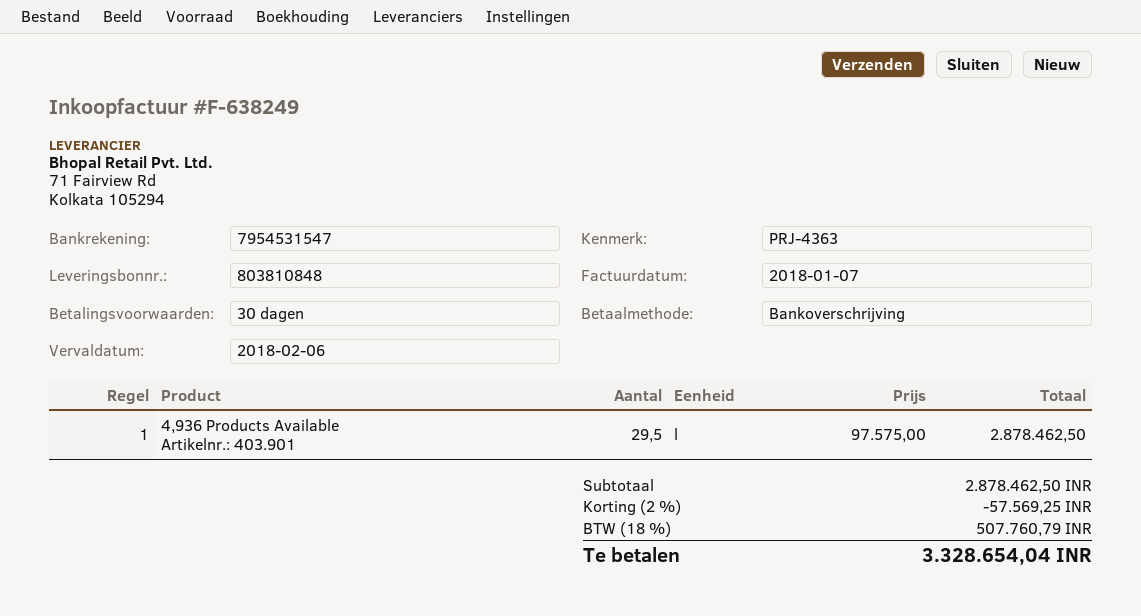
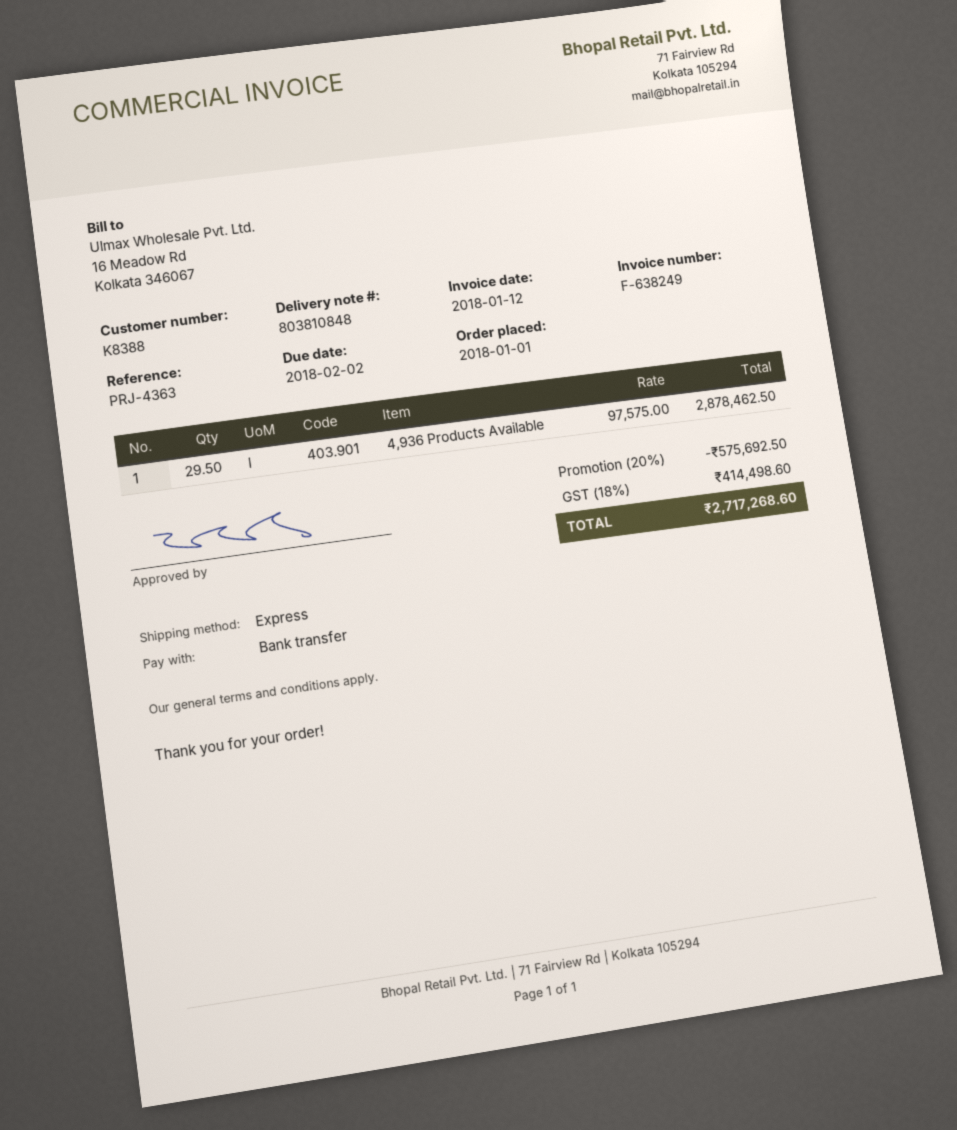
invoice date: 2018-01-07 -> 2018-01-12
due date: 2018-02-06 -> 2018-02-02
discount: 2% = 57569.25 -> 20% = 575692.50
tax: 18% = 507760.79 -> 18% = 414498.60
total: 3328654.04 -> 2717268.60

